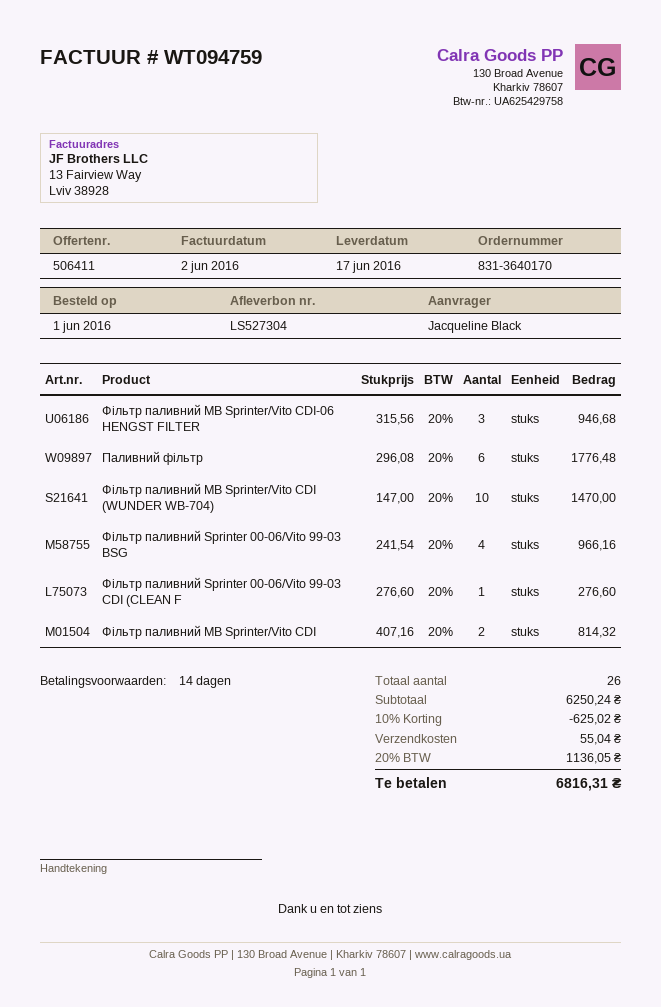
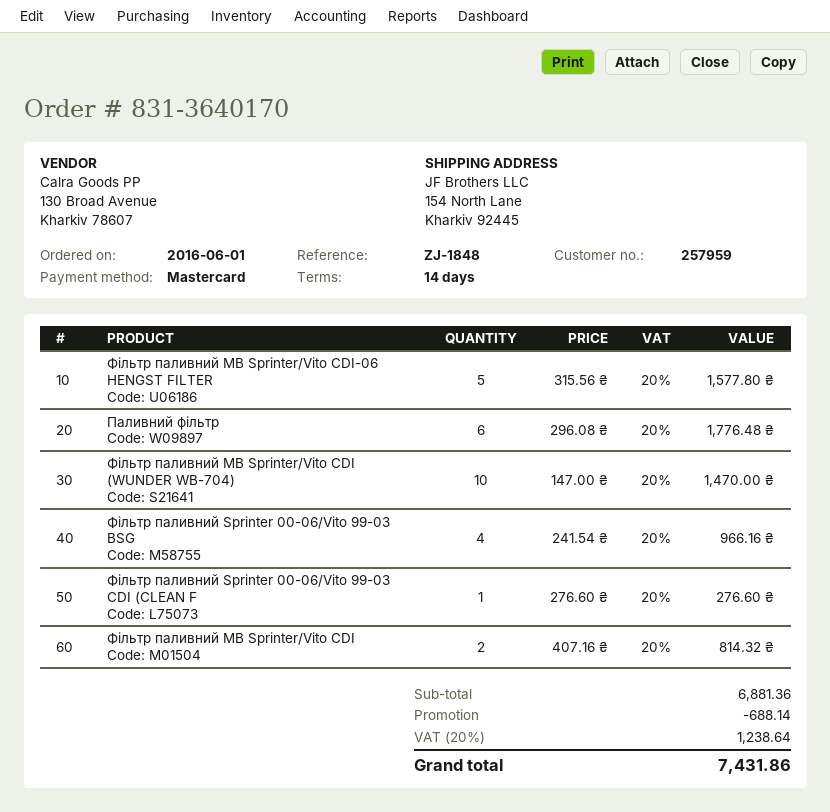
Фільтр паливний MB Sprinter/Vito CDI-06 HENGST FILTER: 3 x 315.56 = 946.68 -> 5 x 315.56 = 1577.80
subtotal: 6250.24 -> 6881.36
discount: 625.02 -> 688.14
shipping: 55.04 -> none
tax: 20% = 1136.05 -> 20% = 1238.64
total: 6816.31 -> 7431.86

